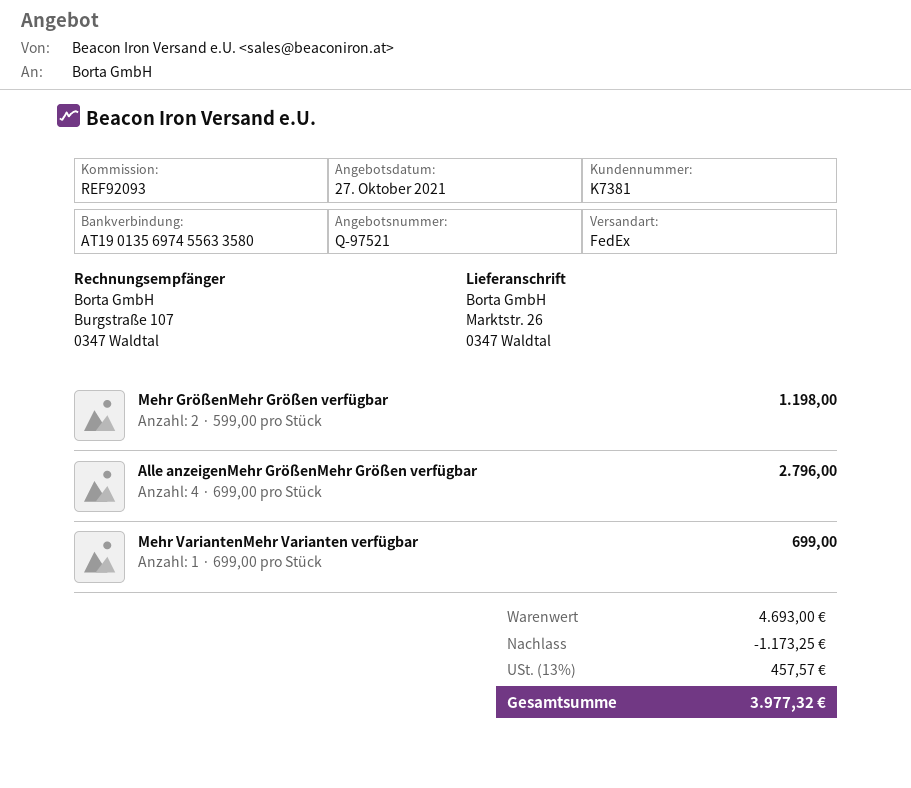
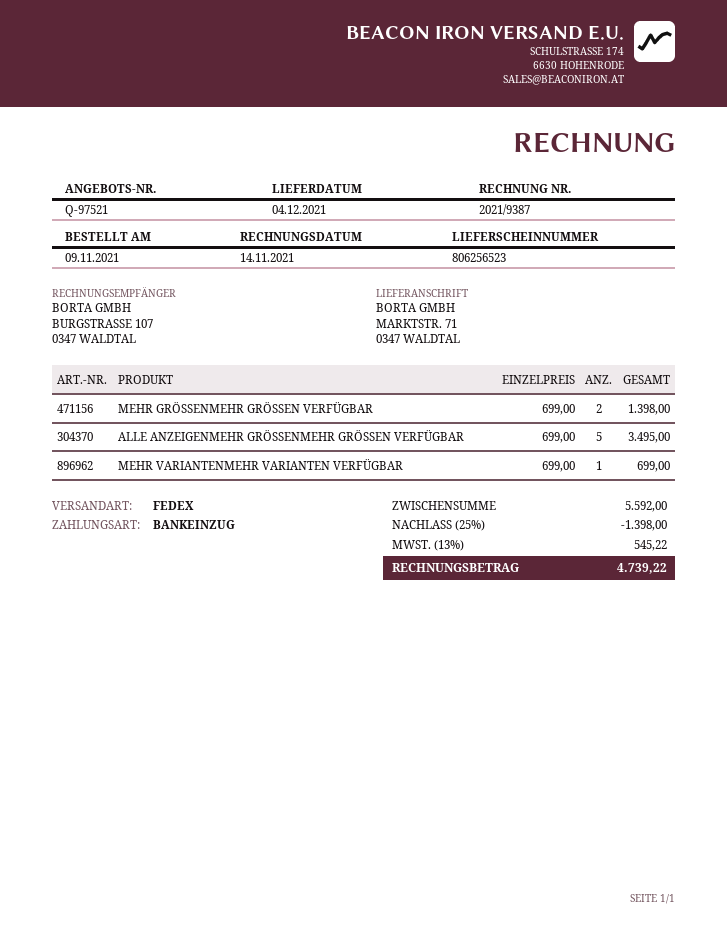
ship to: Marktstr. 26, 0347 Waldtal -> MARKTSTR. 71, 0347 WALDTAL
Mehr GrößenMehr Größen verfügbar: 2 x 599.00 = 1198.00 -> 2 x 699.00 = 1398.00
Alle anzeigenMehr GrößenMehr Größen verfügbar: 4 x 699.00 = 2796.00 -> 5 x 699.00 = 3495.00
subtotal: 4693.00 -> 5592.00
discount: 1173.25 -> 1398.00
tax: 13% = 457.57 -> 13% = 545.22
total: 3977.32 -> 4739.22

